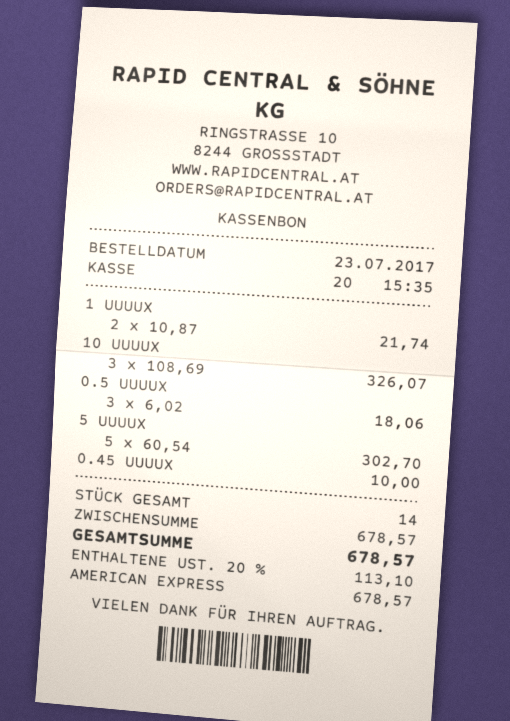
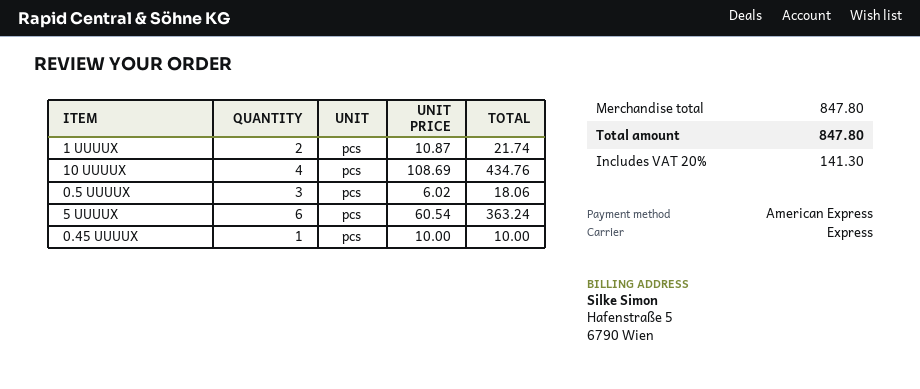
10 UUUUX: 3 x 108.69 = 326.07 -> 4 x 108.69 = 434.76
5 UUUUX: 5 x 60.54 = 302.70 -> 6 x 60.54 = 363.24
subtotal: 678.57 -> 847.80
tax: 20% = 113.10 -> 20% = 141.30
total: 678.57 -> 847.80

